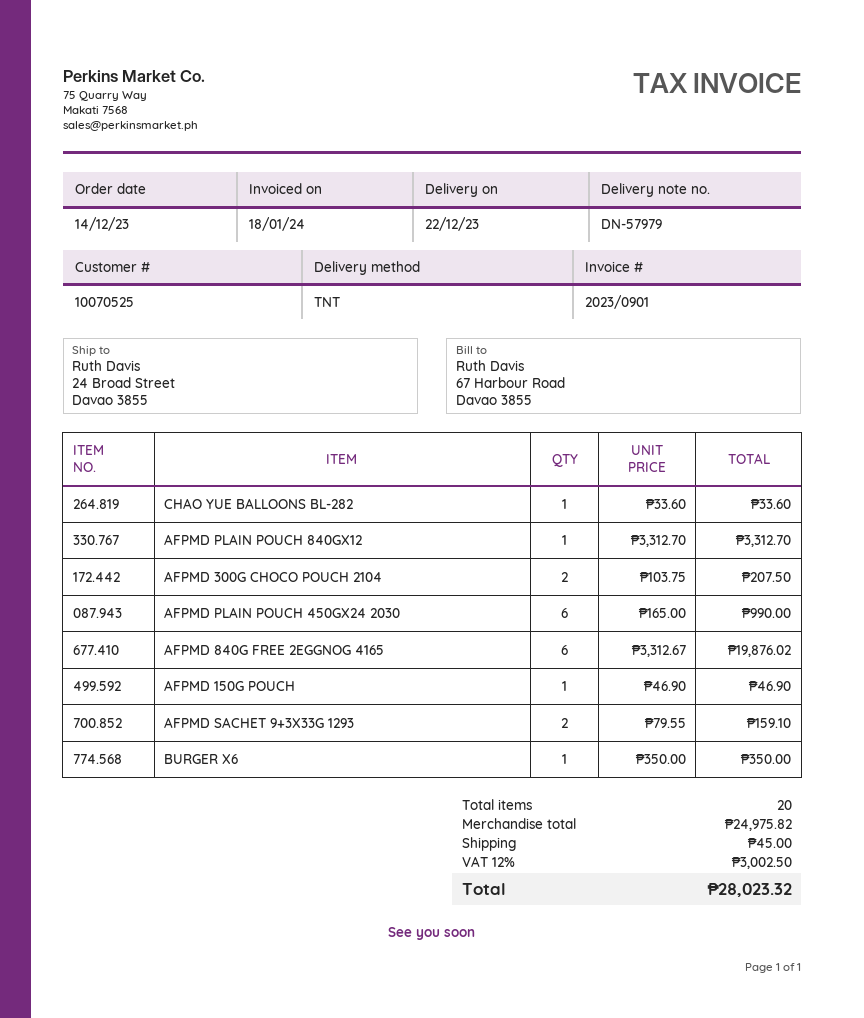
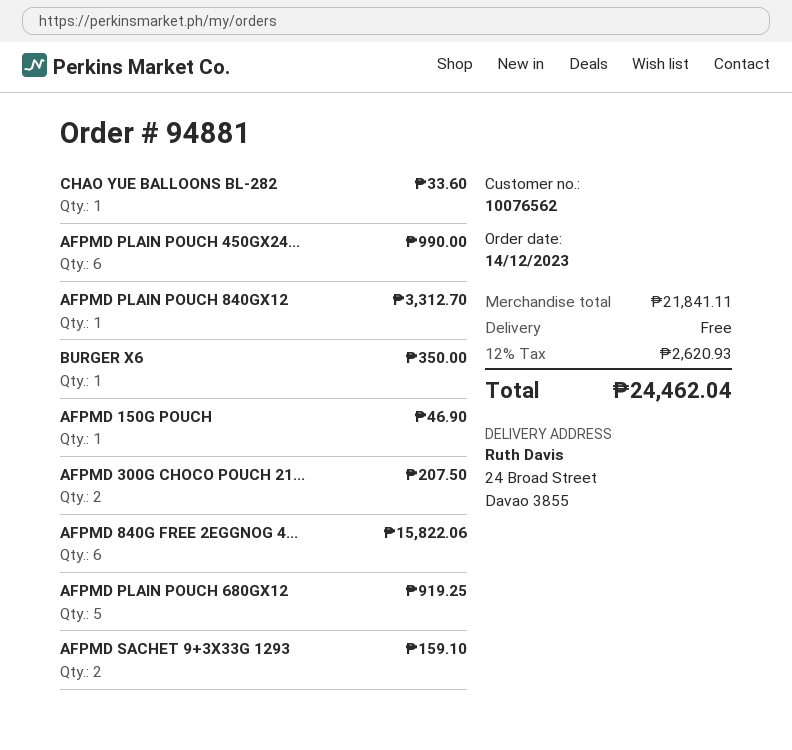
customer number: 10070525 -> 10076562
AFPMD 840G FREE 2EGGNOG 4165: 6 for 19876.02 -> 6 for 15822.06
AFPMD PLAIN POUCH 680GX12: none -> 5 for 919.25
subtotal: 24975.82 -> 21841.11
shipping: 45.00 -> 0.00
tax: 12% = 3002.50 -> 12% = 2620.93
total: 28023.32 -> 24462.04

